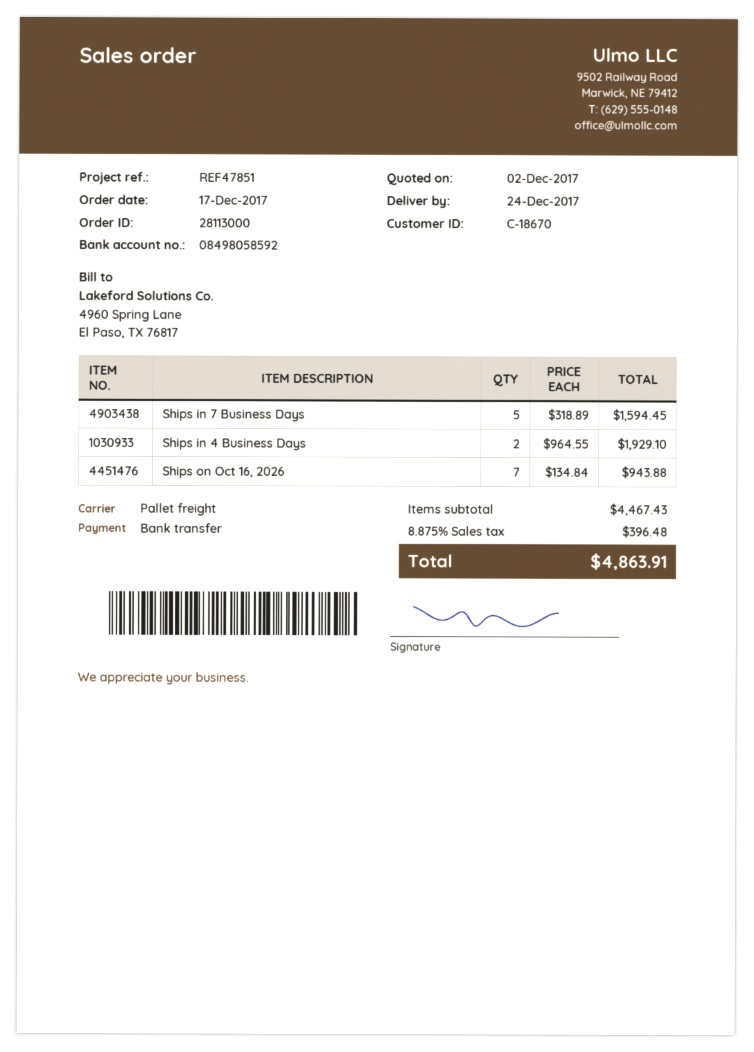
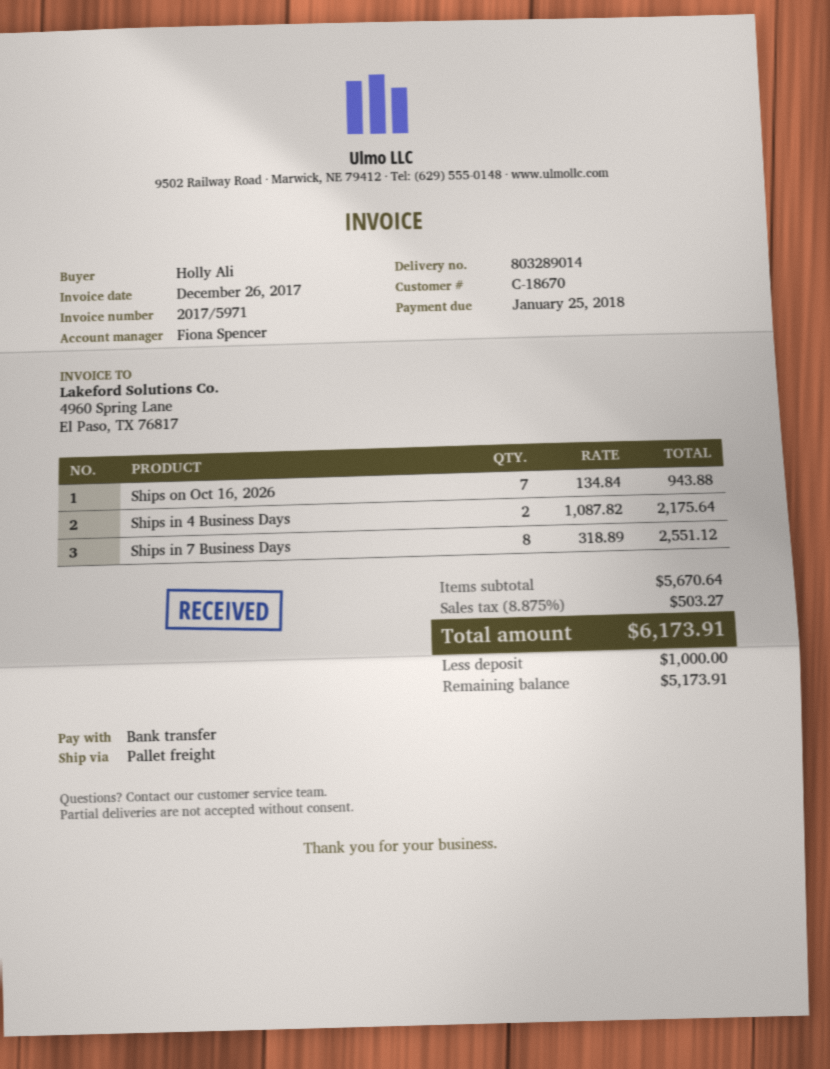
Ships in 7 Business Days: 5 x 318.89 = 1594.45 -> 8 x 318.89 = 2551.12
Ships in 4 Business Days: 2 x 964.55 = 1929.10 -> 2 x 1087.82 = 2175.64
subtotal: 4467.43 -> 5670.64
tax: 8.875% = 396.48 -> 8.875% = 503.27
total: 4863.91 -> 6173.91

